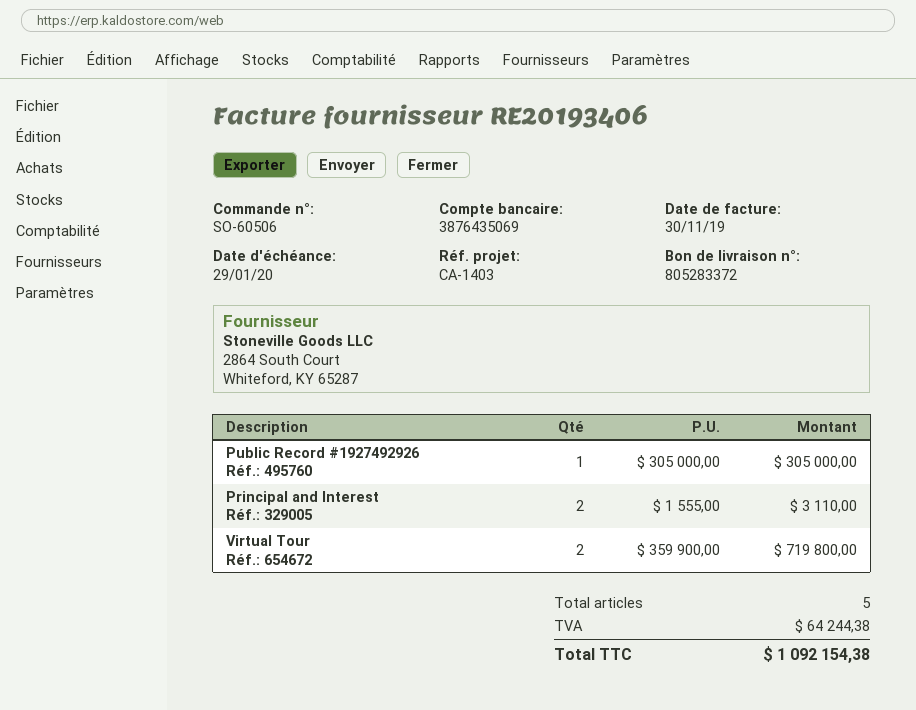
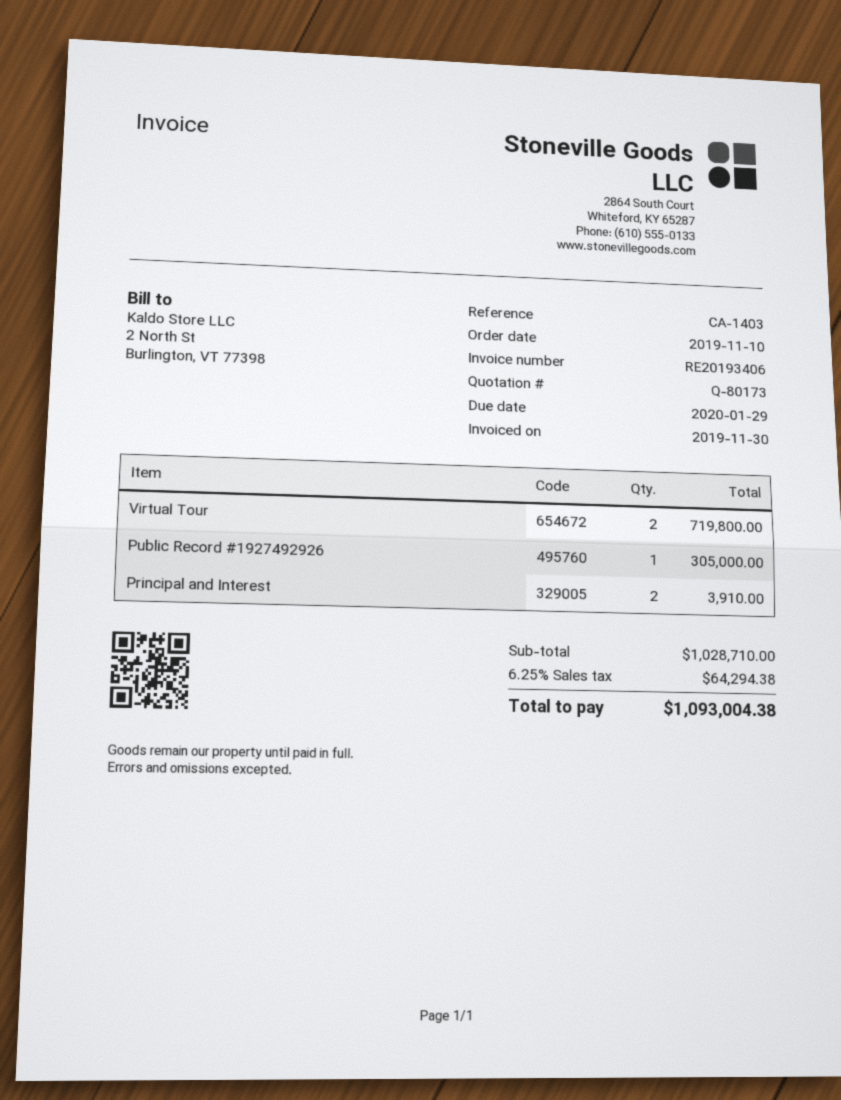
Principal and Interest: 2 for 3110.00 -> 2 for 3910.00
tax: 64244.38 -> 64294.38
total: 1092154.38 -> 1093004.38

